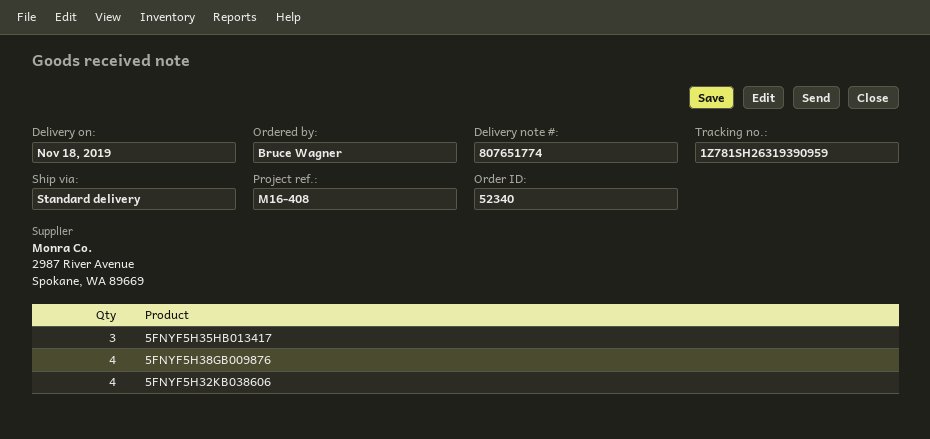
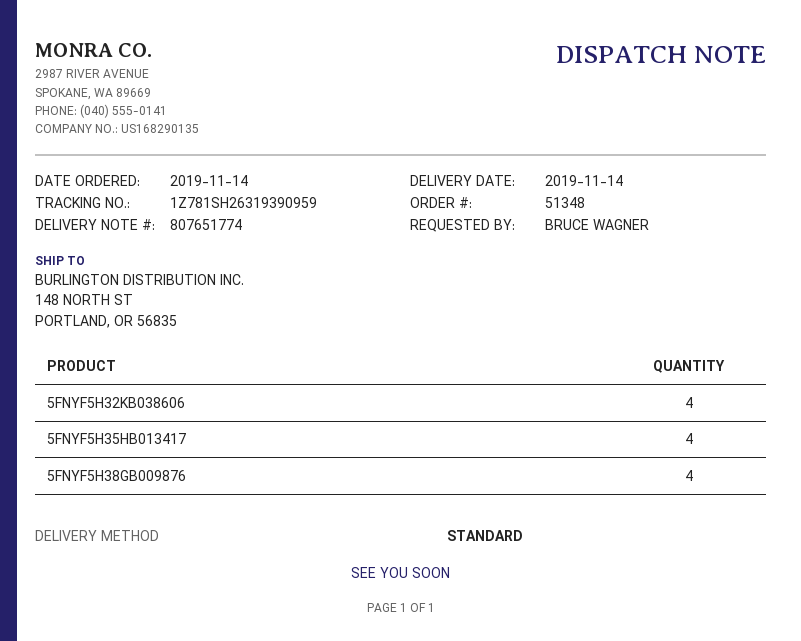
order number: 52340 -> 51348
delivery date: 2019-11-18 -> 2019-11-14
5FNYF5H35HB013417: 3 -> 4

